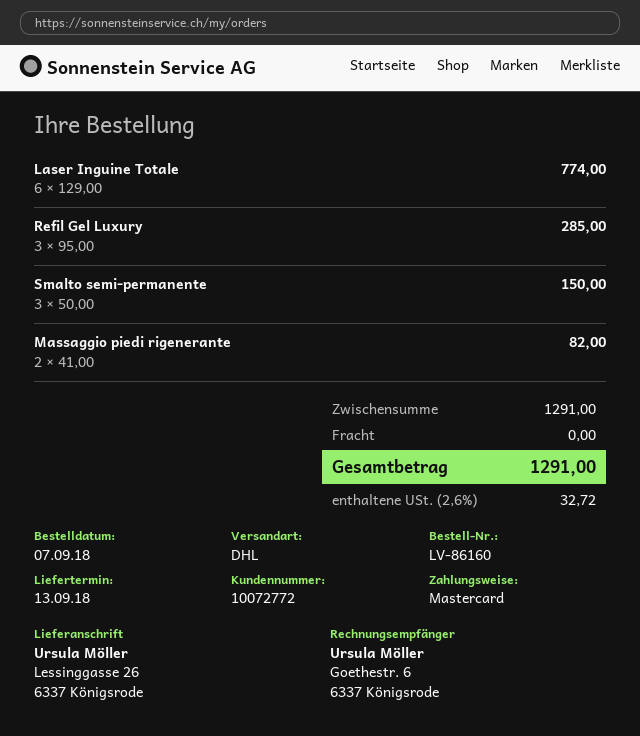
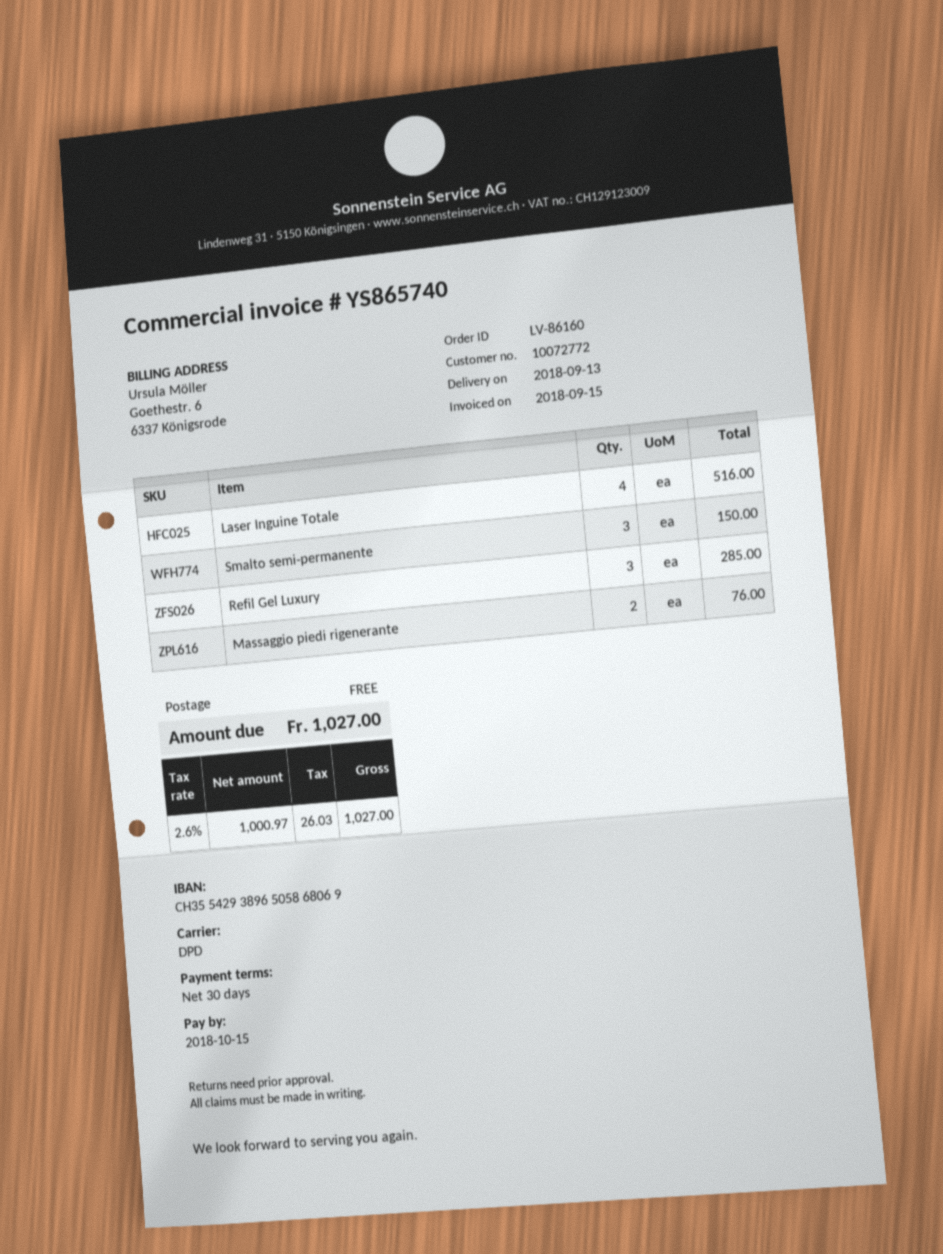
shipping method: DHL -> DPD
Laser Inguine Totale: 6 for 774.00 -> 4 for 516.00
Massaggio piedi rigenerante: 2 for 82.00 -> 2 for 76.00
tax: 2.6% = 32.72 -> 2.6% = 26.03
total: 1291.00 -> 1027.00

